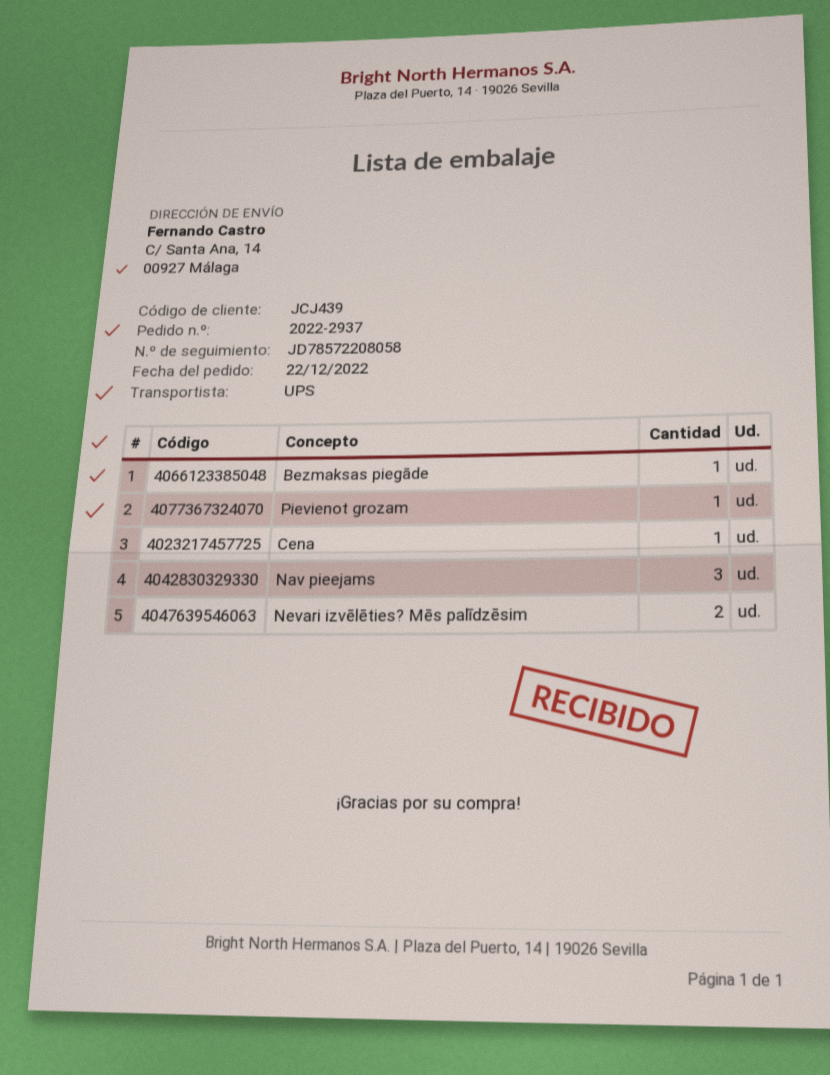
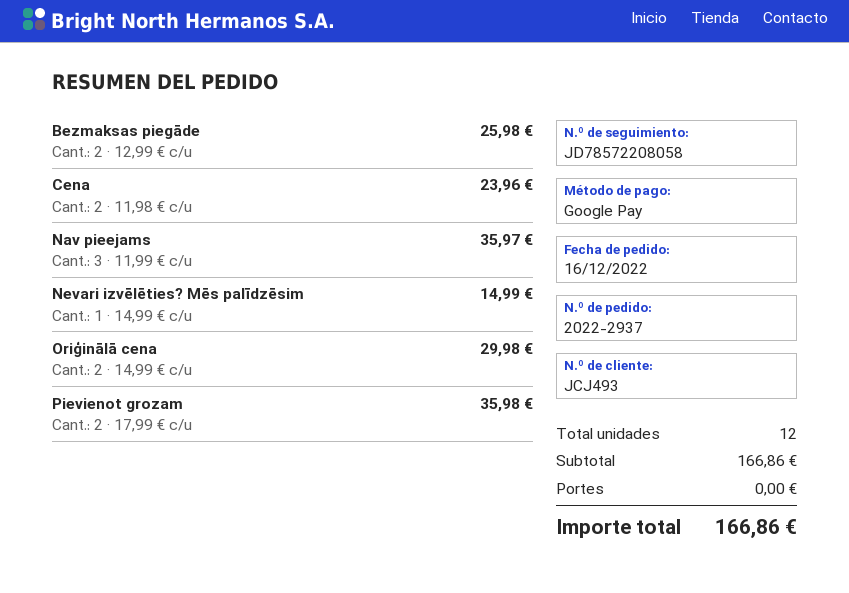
order date: 2022-12-22 -> 2022-12-16
customer number: JCJ439 -> JCJ493
Bezmaksas piegāde: 1 -> 2
Pievienot grozam: 1 -> 2
Cena: 1 -> 2
Nevari izvēlēties? Mēs palīdzēsim: 2 -> 1
Oriģinālā cena: none -> 2

